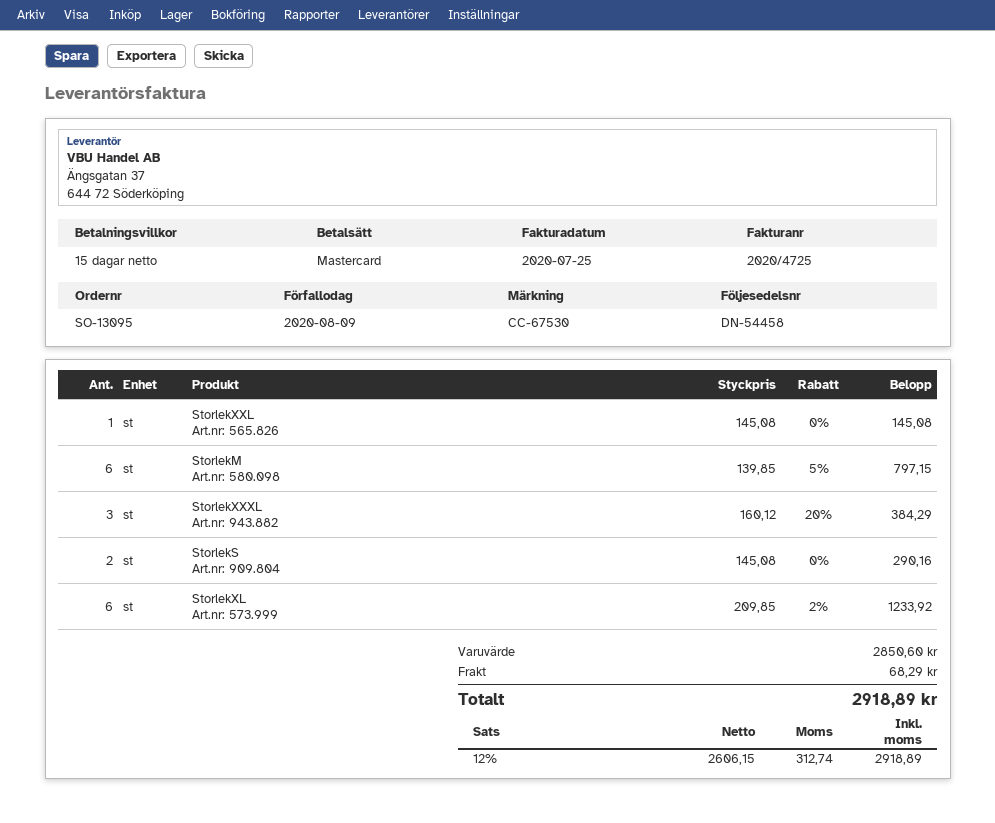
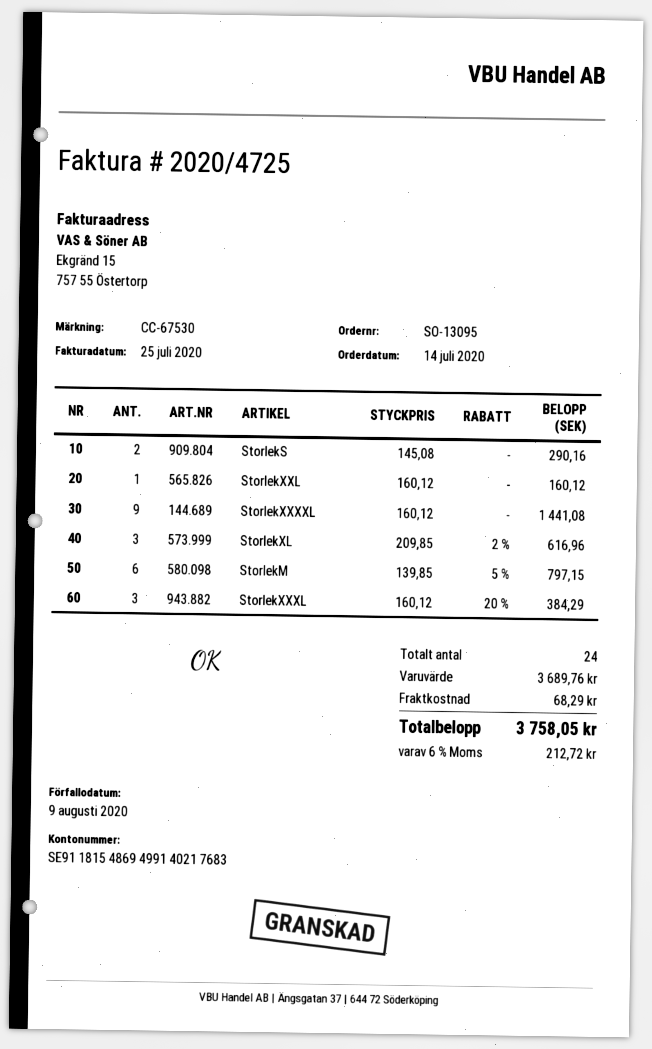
StorlekXXL: 1 x 145.08 = 145.08 -> 1 x 160.12 = 160.12
StorlekXL: 6 x 209.85 - 2% = 1233.92 -> 3 x 209.85 - 2% = 616.96
StorlekXXXXL: none -> 9 x 160.12 = 1441.08
subtotal: 2850.60 -> 3689.76
tax: 12% = 312.74 -> 6% = 212.72
total: 2918.89 -> 3758.05

